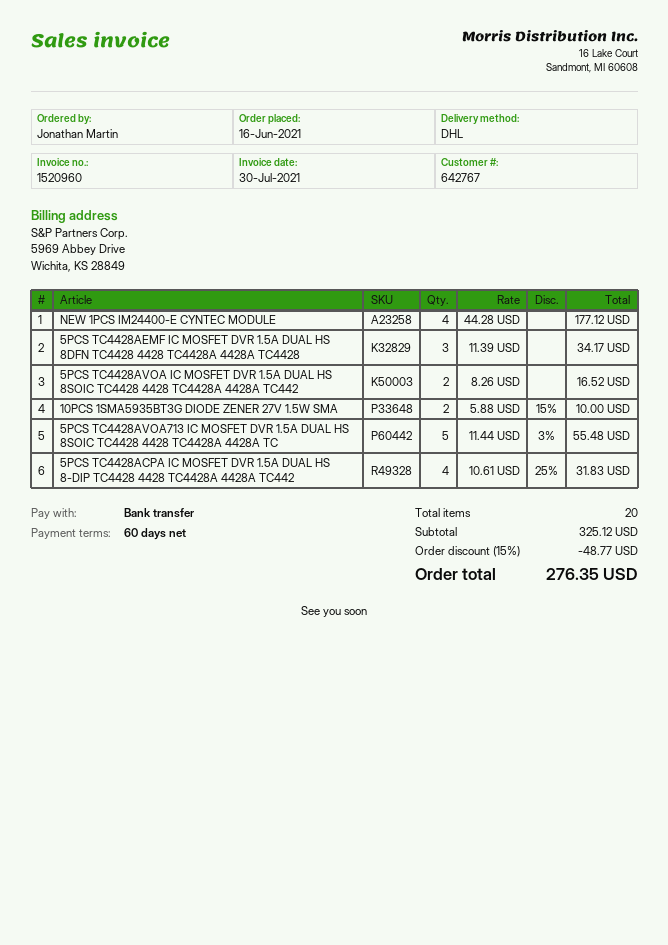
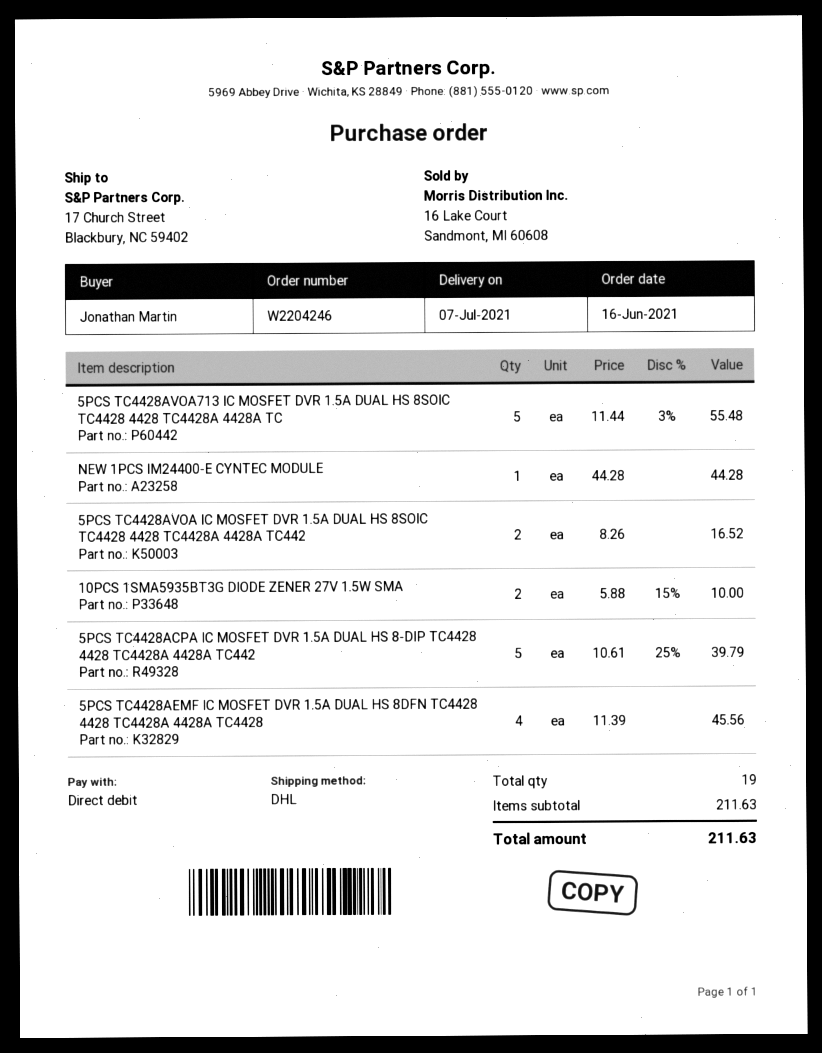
payment method: bank transfer -> direct debit
NEW 1PCS IM24400-E CYNTEC MODULE: 4 x 44.28 = 177.12 -> 1 x 44.28 = 44.28
5PCS TC4428AEMF IC MOSFET DVR 1.5A DUAL HS 8DFN TC4428 4428 TC4428A 4428A TC4428: 3 x 11.39 = 34.17 -> 4 x 11.39 = 45.56
5PCS TC4428ACPA IC MOSFET DVR 1.5A DUAL HS 8-DIP TC4428 4428 TC4428A 4428A TC442: 4 x 10.61 - 25% = 31.83 -> 5 x 10.61 - 25% = 39.79
total quantity: 20 -> 19
subtotal: 325.12 -> 211.63
discount: 15% = 48.77 -> none
total: 276.35 -> 211.63

